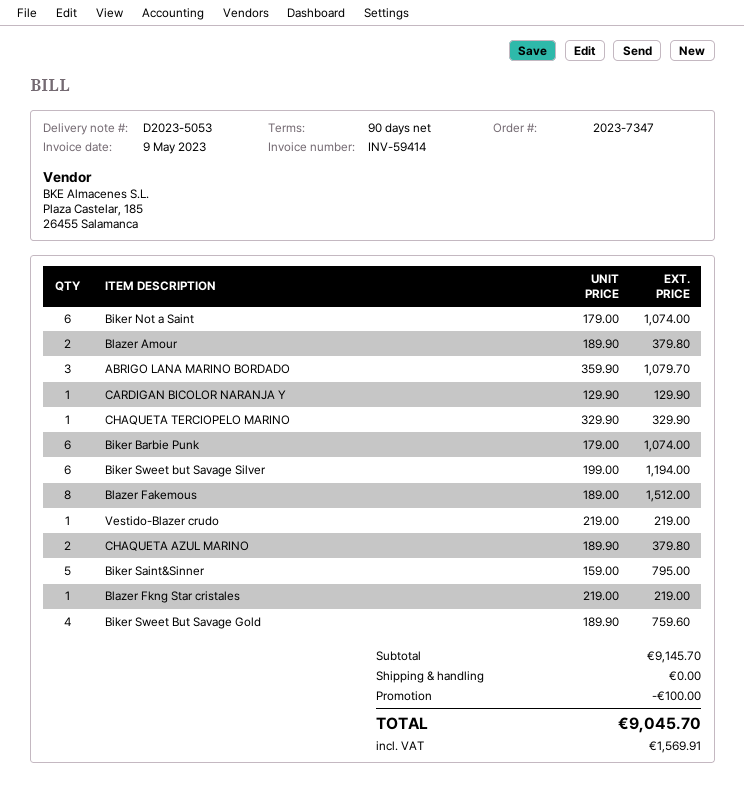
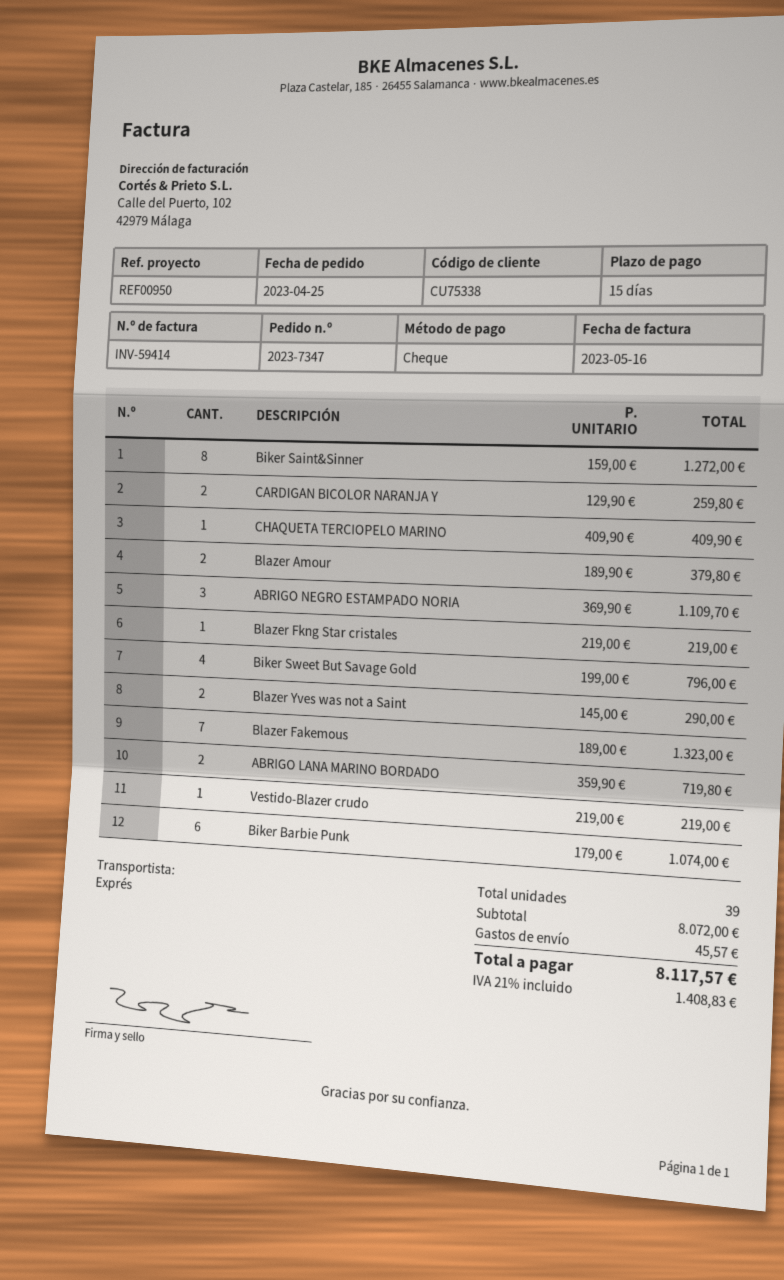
invoice date: 2023-05-09 -> 2023-05-16
payment terms: 90 days -> 15 days
Biker Not a Saint: 6 x 179.00 = 1074.00 -> none
ABRIGO LANA MARINO BORDADO: 3 x 359.90 = 1079.70 -> 2 x 359.90 = 719.80
CARDIGAN BICOLOR NARANJA Y: 1 x 129.90 = 129.90 -> 2 x 129.90 = 259.80
CHAQUETA TERCIOPELO MARINO: 1 x 329.90 = 329.90 -> 1 x 409.90 = 409.90
Biker Sweet but Savage Silver: 6 x 199.00 = 1194.00 -> none
Blazer Fakemous: 8 x 189.00 = 1512.00 -> 7 x 189.00 = 1323.00
CHAQUETA AZUL MARINO: 2 x 189.90 = 379.80 -> none
Biker Saint&Sinner: 5 x 159.00 = 795.00 -> 8 x 159.00 = 1272.00
Biker Sweet But Savage Gold: 4 x 189.90 = 759.60 -> 4 x 199.00 = 796.00
ABRIGO NEGRO ESTAMPADO NORIA: none -> 3 x 369.90 = 1109.70
Blazer Yves was not a Saint: none -> 2 x 145.00 = 290.00
subtotal: 9145.70 -> 8072.00
discount: 100.00 -> none
shipping: 0.00 -> 45.57
tax: 1569.91 -> 1408.83
total: 9045.70 -> 8117.57

